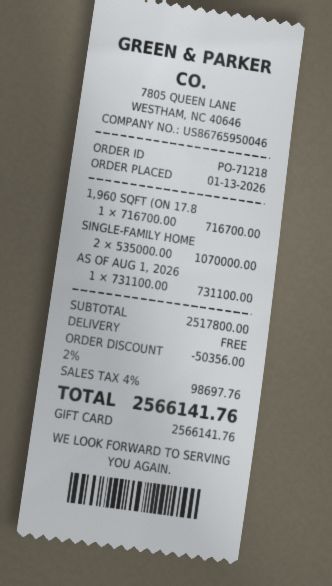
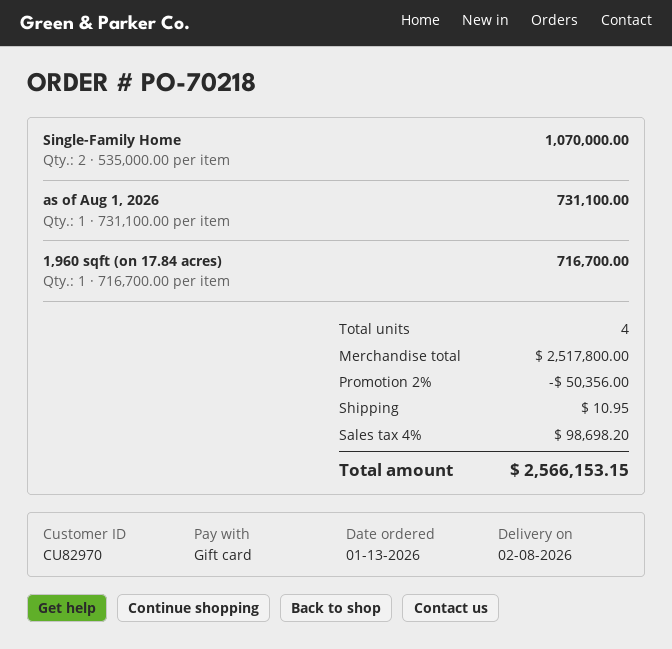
order number: PO-71218 -> PO-70218
shipping: 0.00 -> 10.95
tax: 4% = 98697.76 -> 4% = 98698.20
total: 2566141.76 -> 2566153.15

